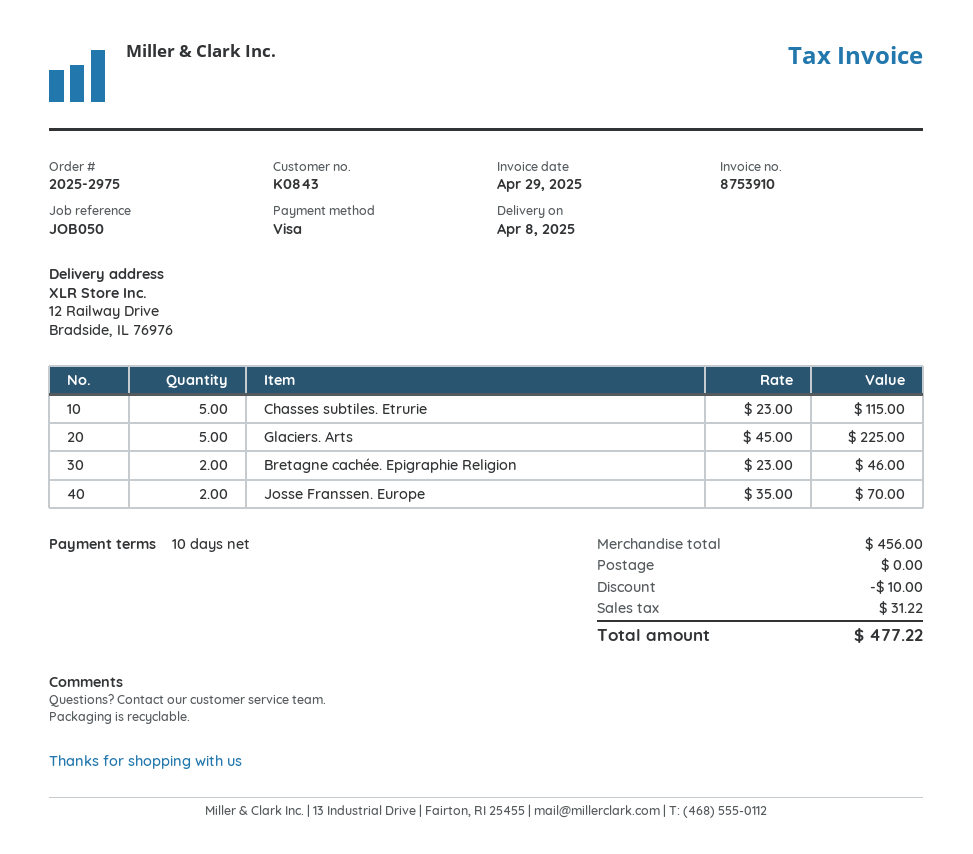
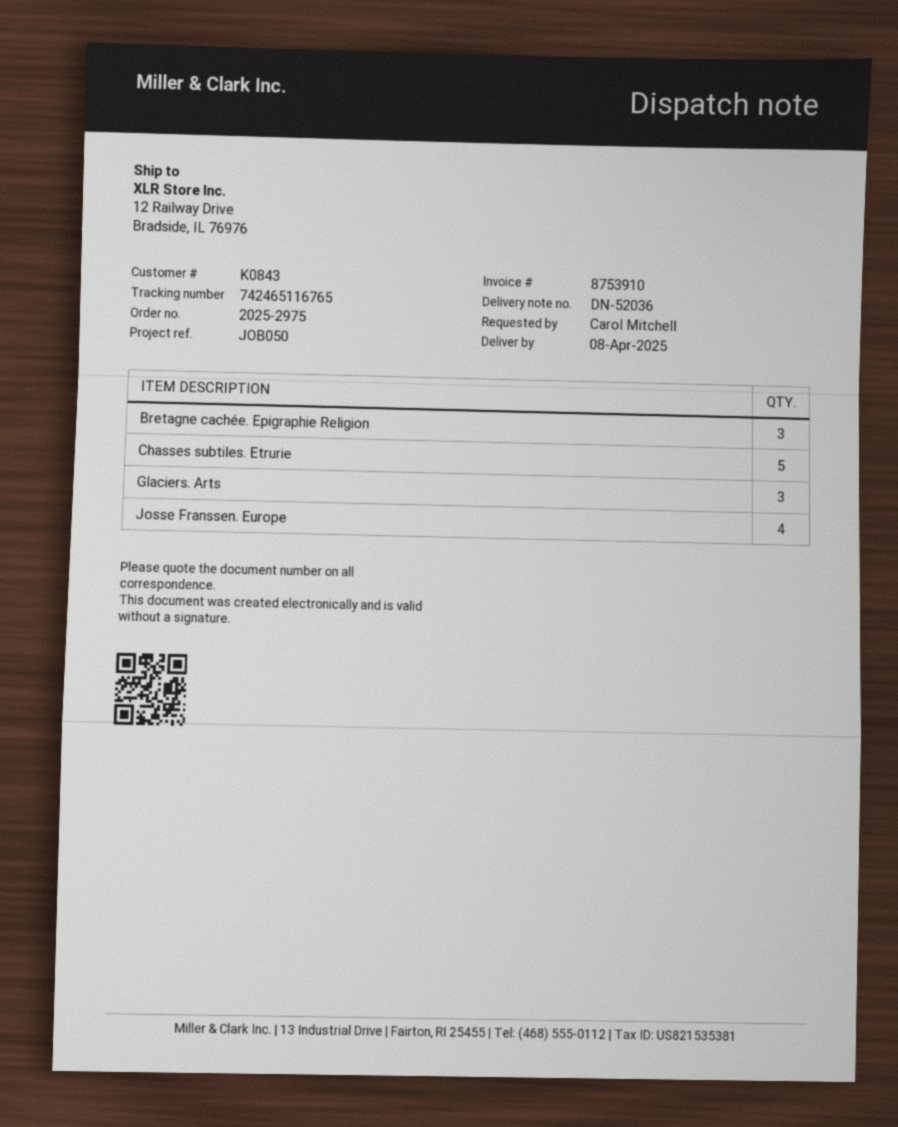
Glaciers. Arts: 5 -> 3
Bretagne cachée. Epigraphie Religion: 2 -> 3
Josse Franssen. Europe: 2 -> 4

